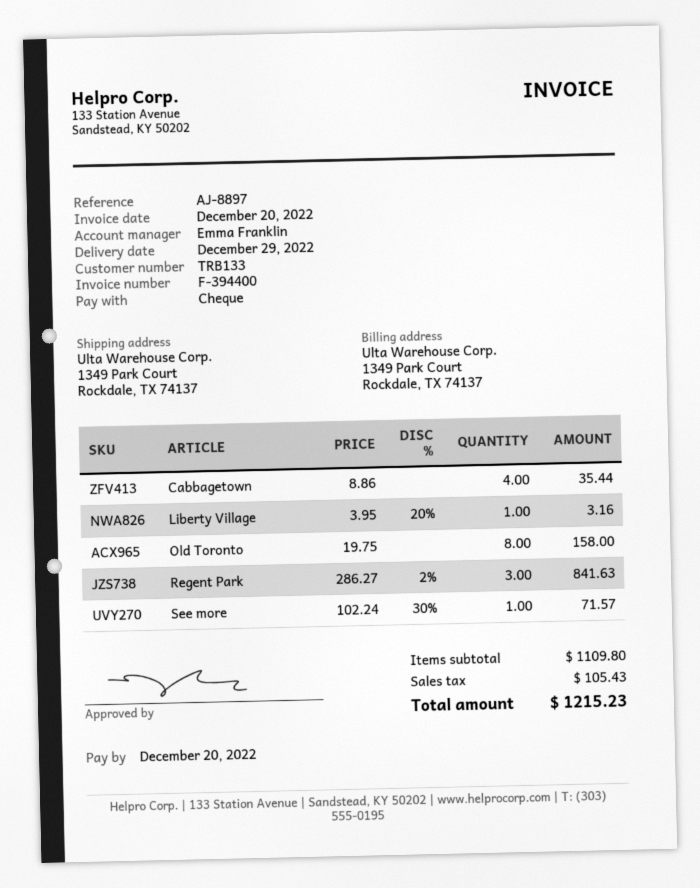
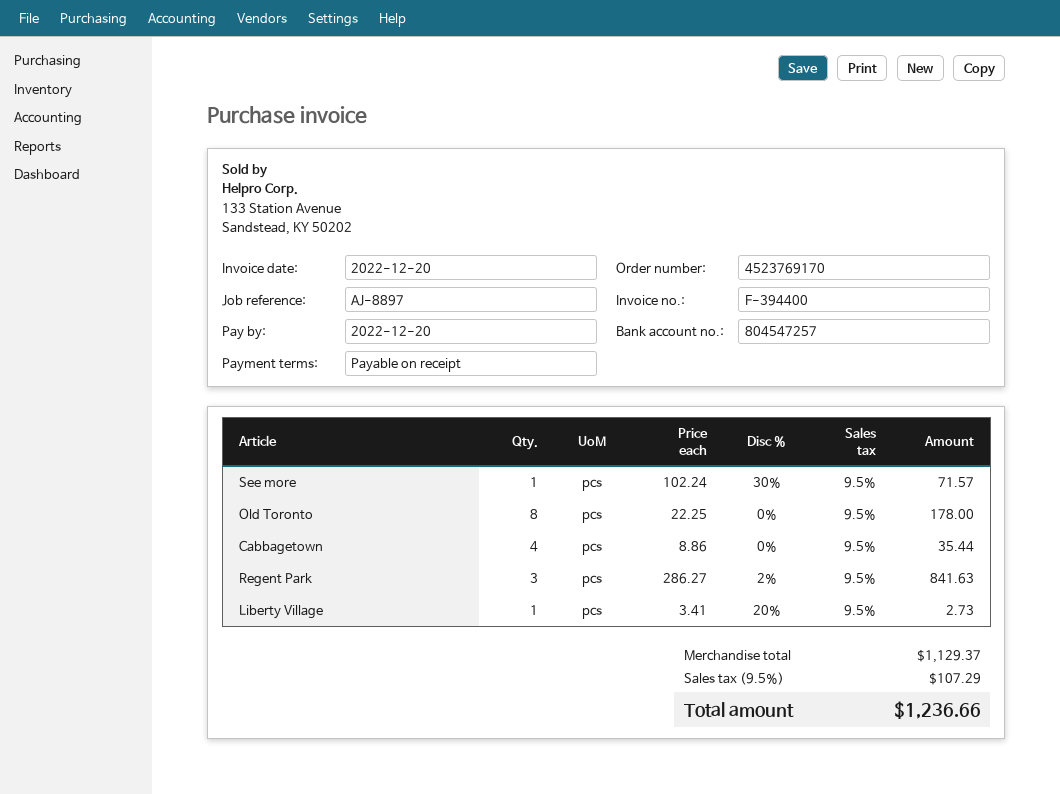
Liberty Village: 1 x 3.95 - 20% = 3.16 -> 1 x 3.41 - 20% = 2.73
Old Toronto: 8 x 19.75 = 158.00 -> 8 x 22.25 = 178.00
subtotal: 1109.80 -> 1129.37
tax: 105.43 -> 107.29
total: 1215.23 -> 1236.66

